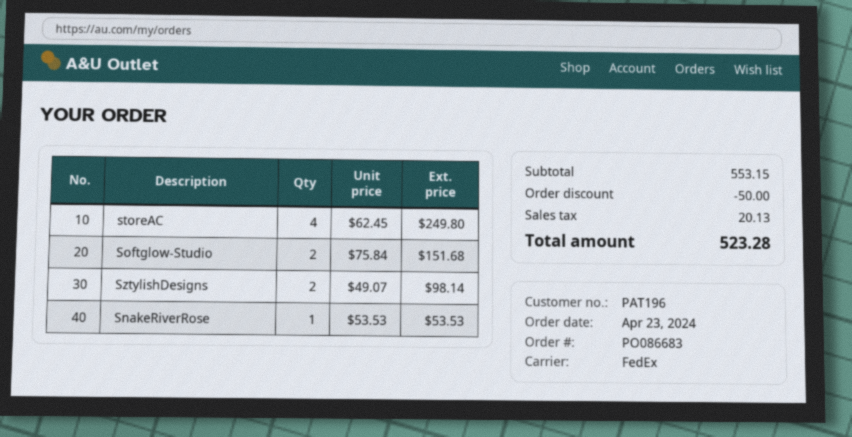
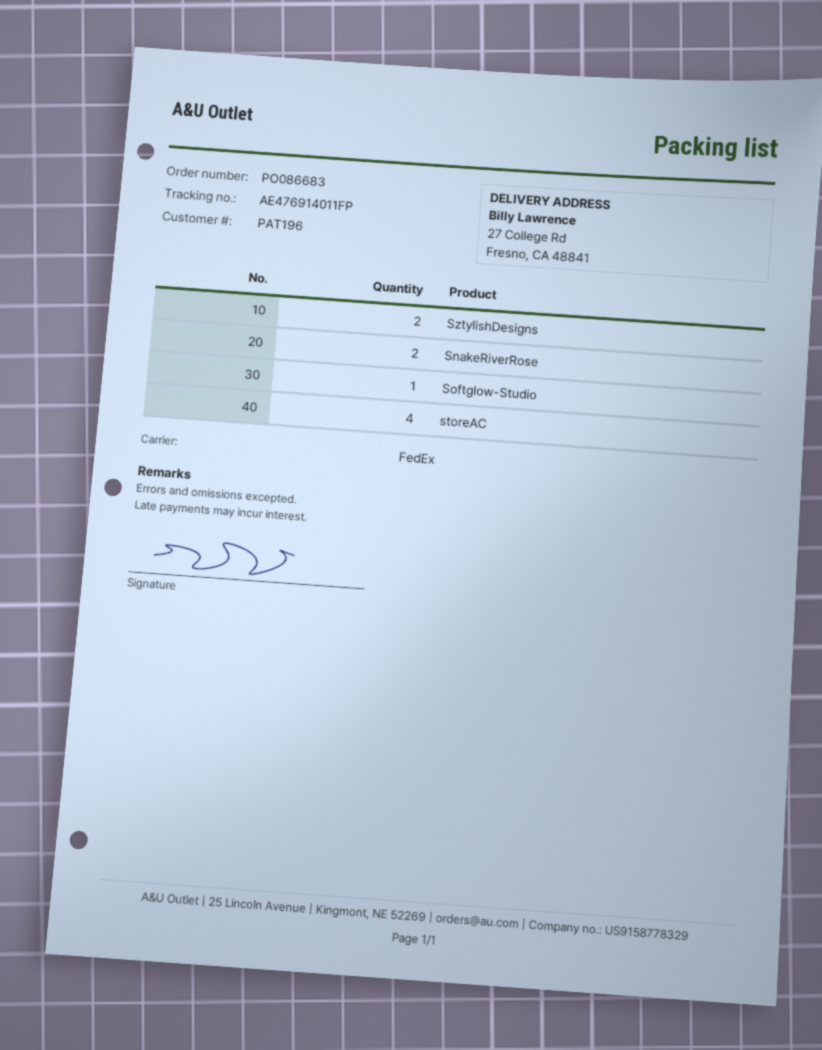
Softglow-Studio: 2 -> 1
SnakeRiverRose: 1 -> 2

